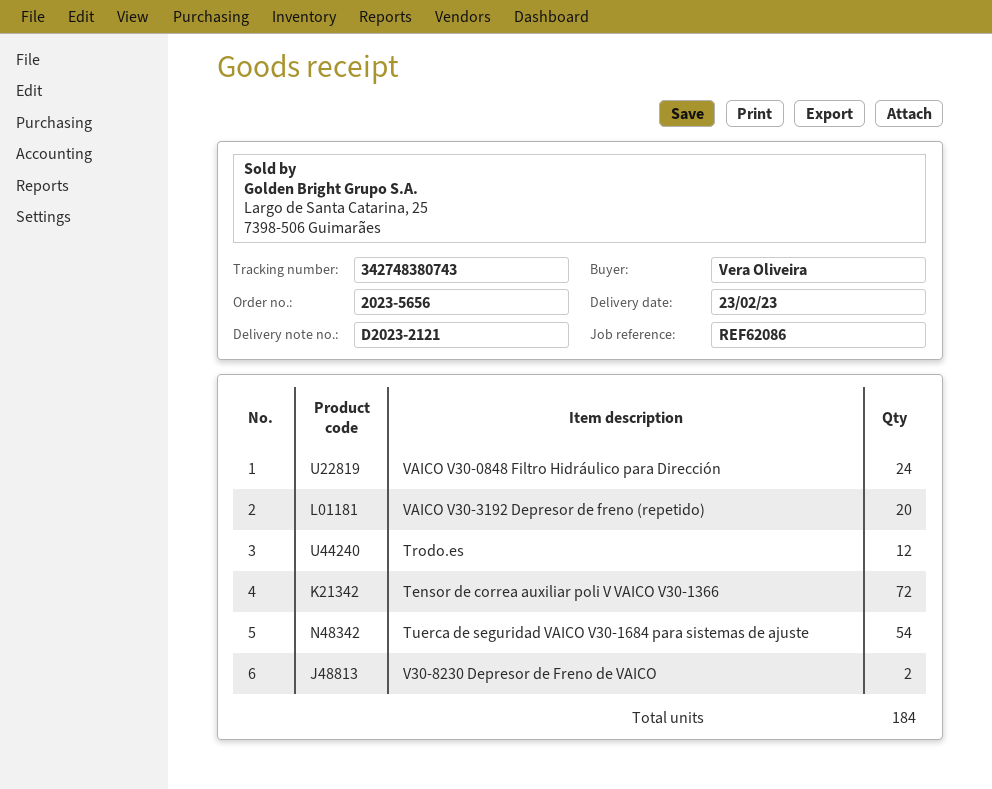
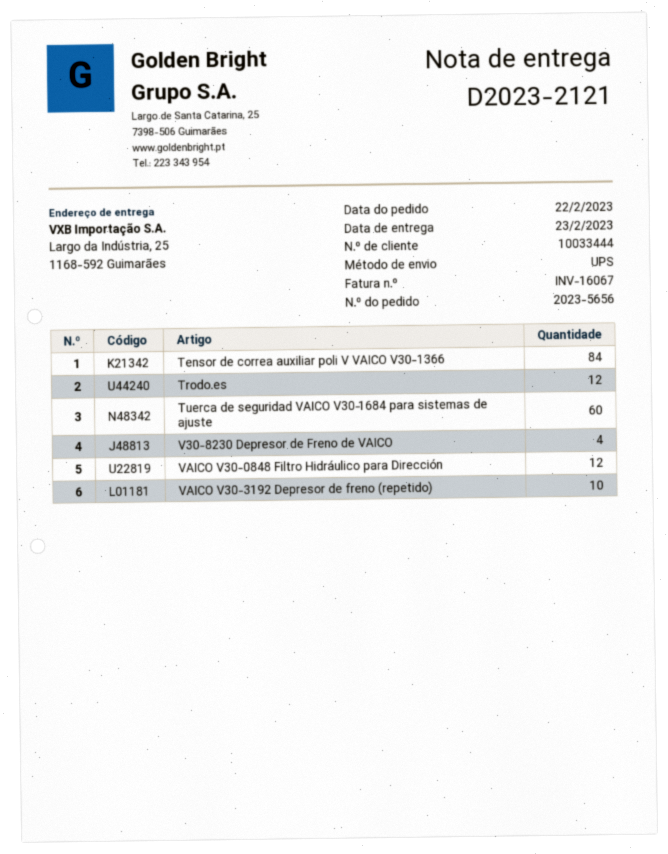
VAICO V30-0848 Filtro Hidráulico para Dirección: 24 -> 12
VAICO V30-3192 Depresor de freno (repetido): 20 -> 10
Tensor de correa auxiliar poli V VAICO V30-1366: 72 -> 84
Tuerca de seguridad VAICO V30‑1684 para sistemas de ajuste: 54 -> 60
V30-8230 Depresor de Freno de VAICO: 2 -> 4

